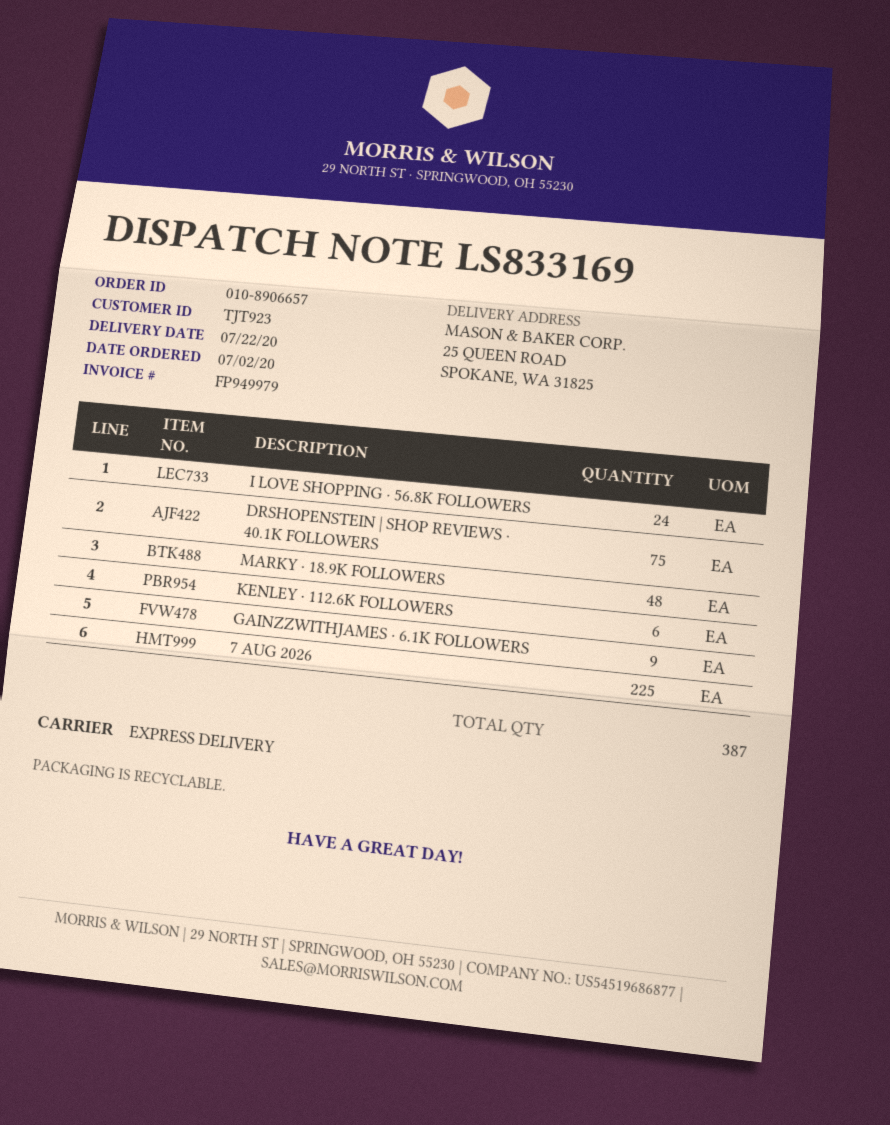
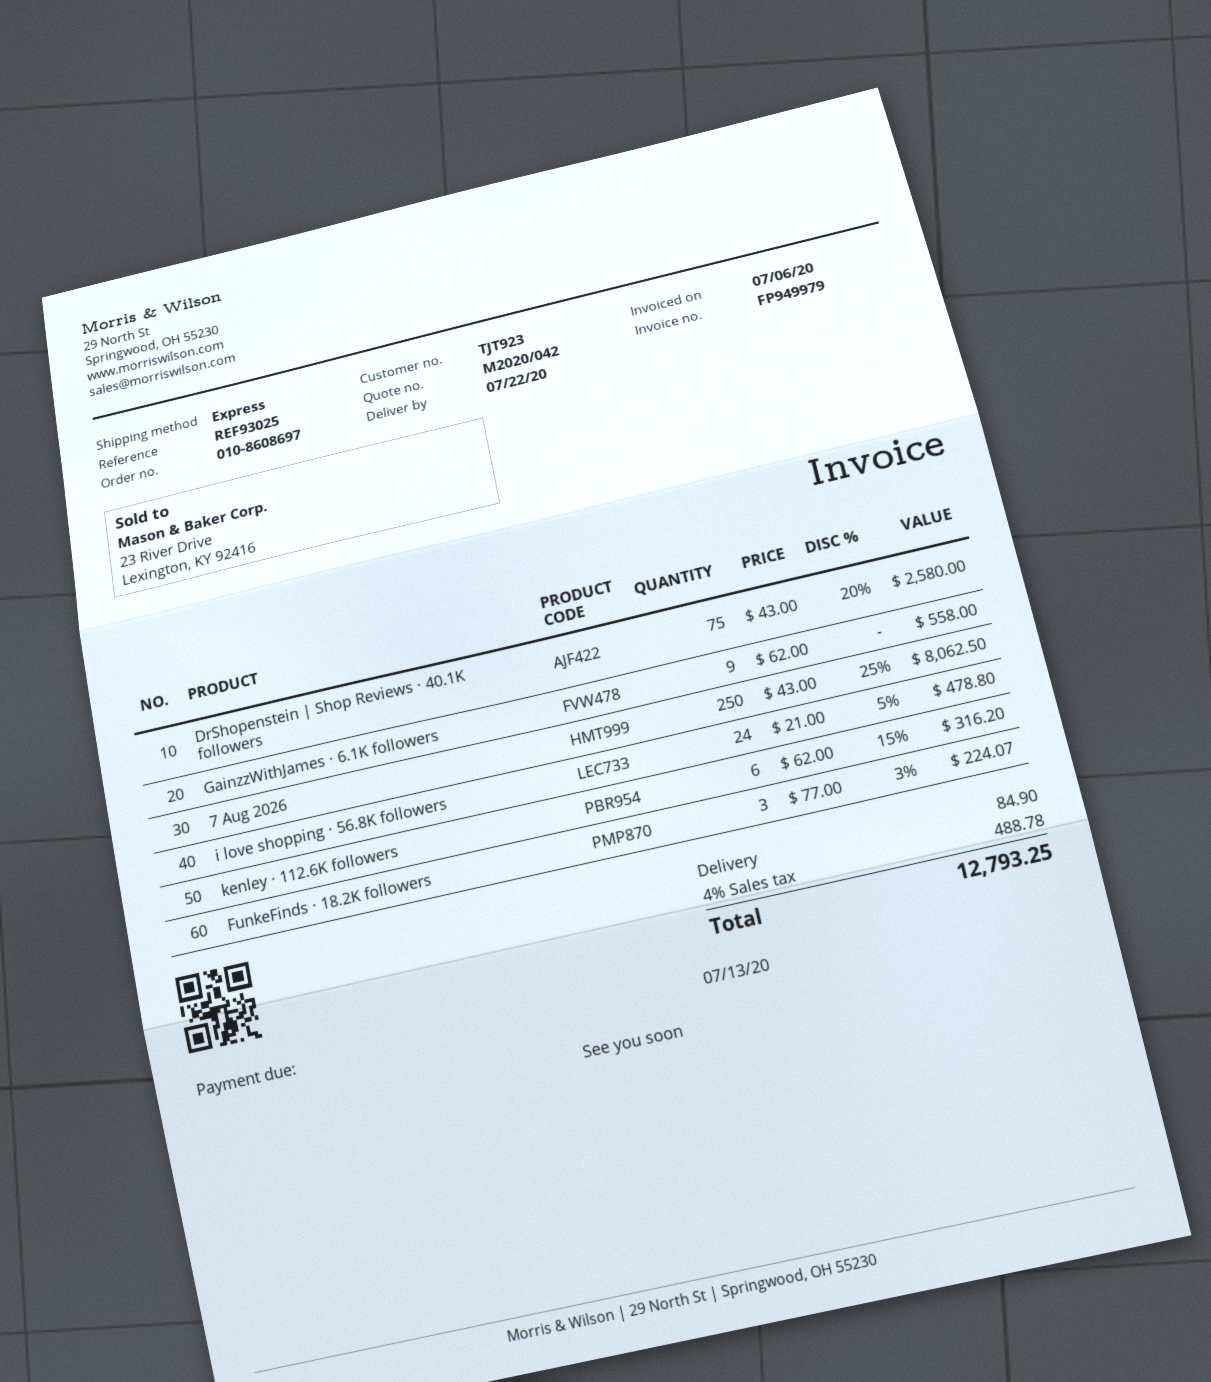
order number: 010-8906657 -> 010-8608697
MARKY · 18.9K FOLLOWERS: 48 -> none
7 AUG 2026: 225 -> 250
FunkeFinds · 18.2K followers: none -> 3

